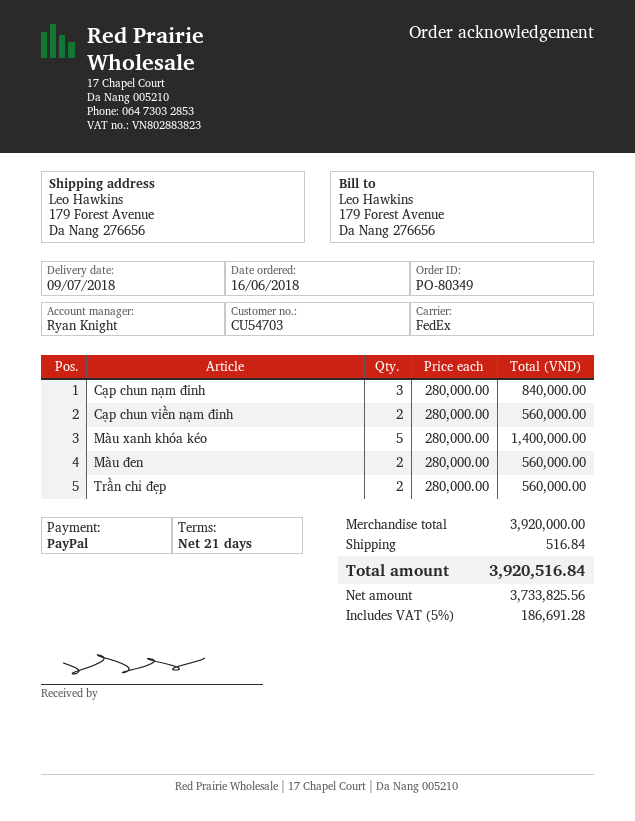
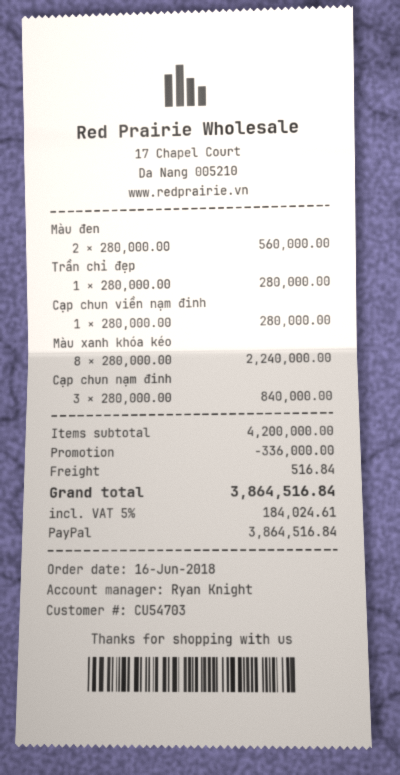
Cạp chun viền nạm đinh: 2 x 280000.00 = 560000.00 -> 1 x 280000.00 = 280000.00
Màu xanh khóa kéo: 5 x 280000.00 = 1400000.00 -> 8 x 280000.00 = 2240000.00
Trần chỉ đẹp: 2 x 280000.00 = 560000.00 -> 1 x 280000.00 = 280000.00
subtotal: 3920000.00 -> 4200000.00
discount: none -> 336000.00
tax: 5% = 186691.28 -> 5% = 184024.61
total: 3920516.84 -> 3864516.84

